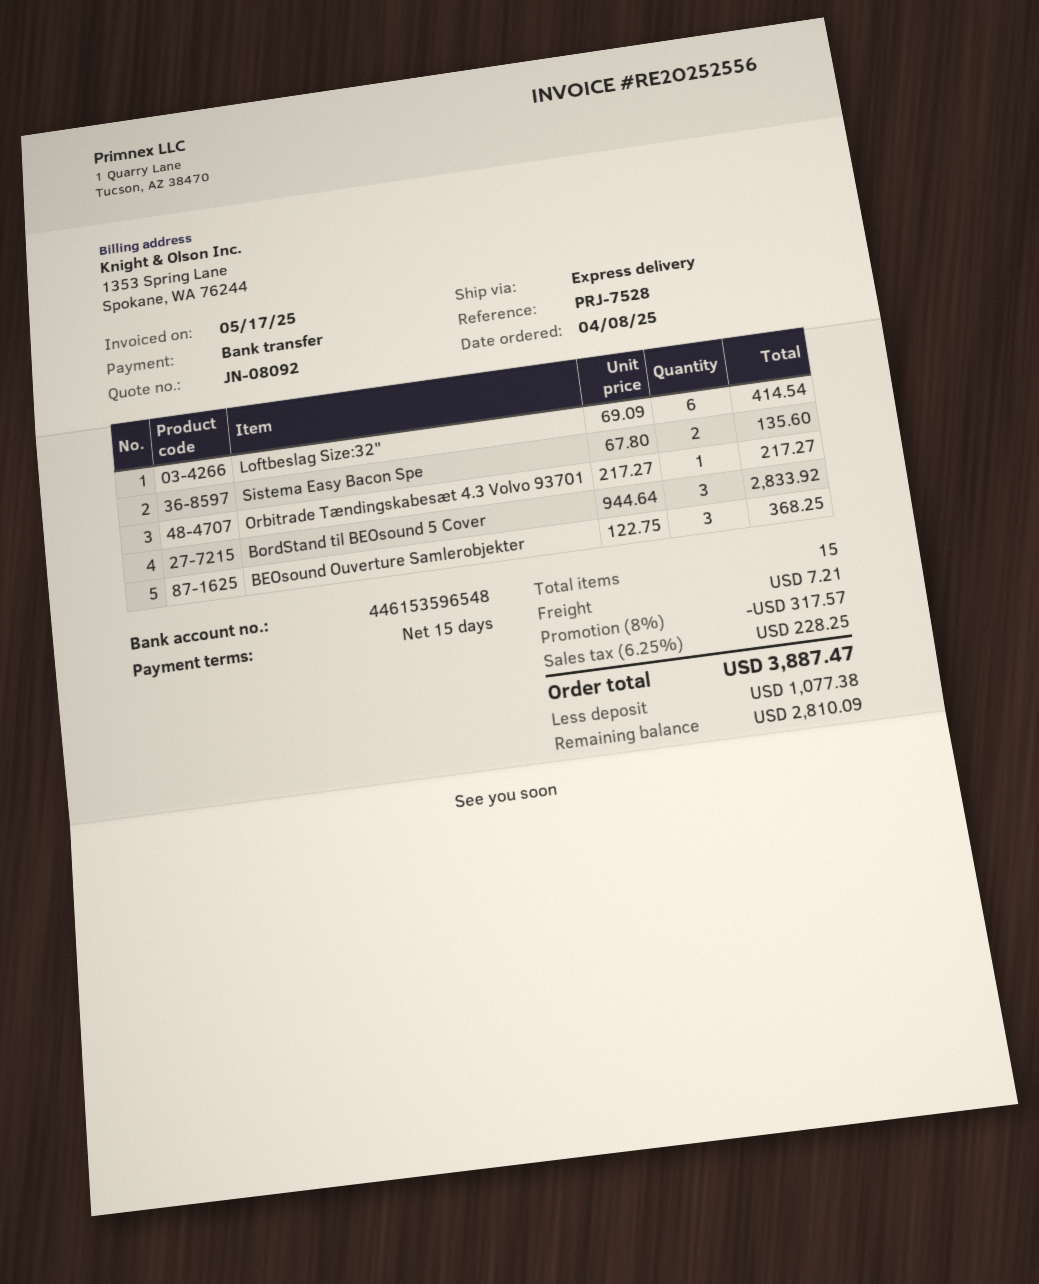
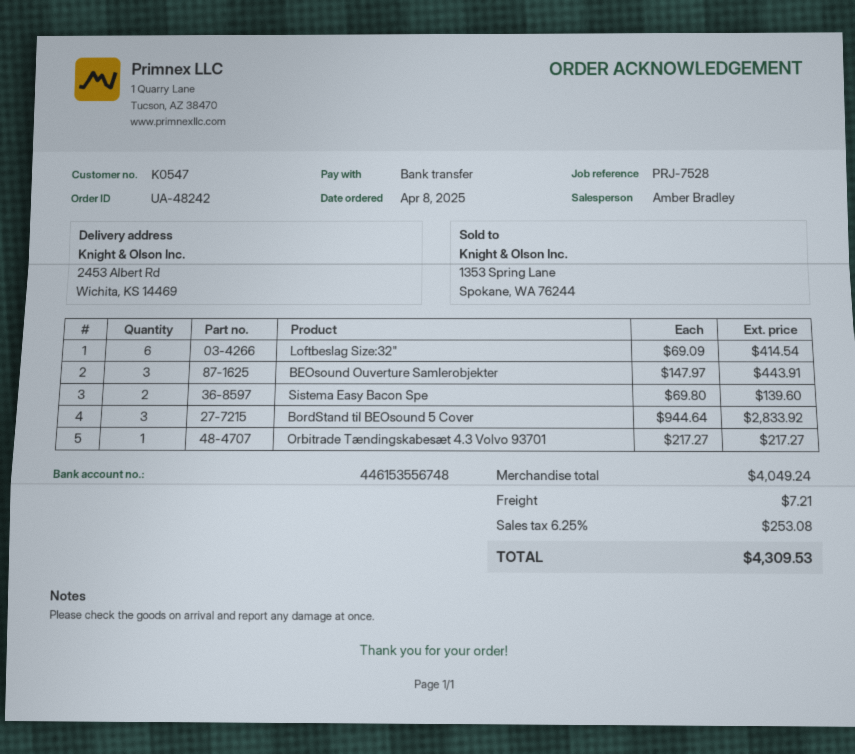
bank account: 446153596548 -> 446153556748
Sistema Easy Bacon Spe: 2 x 67.80 = 135.60 -> 2 x 69.80 = 139.60
BEOsound Ouverture Samlerobjekter: 3 x 122.75 = 368.25 -> 3 x 147.97 = 443.91
discount: 8% = 317.57 -> none
tax: 6.25% = 228.25 -> 6.25% = 253.08
total: 3887.47 -> 4309.53

